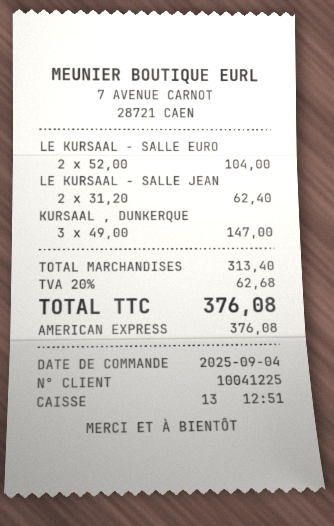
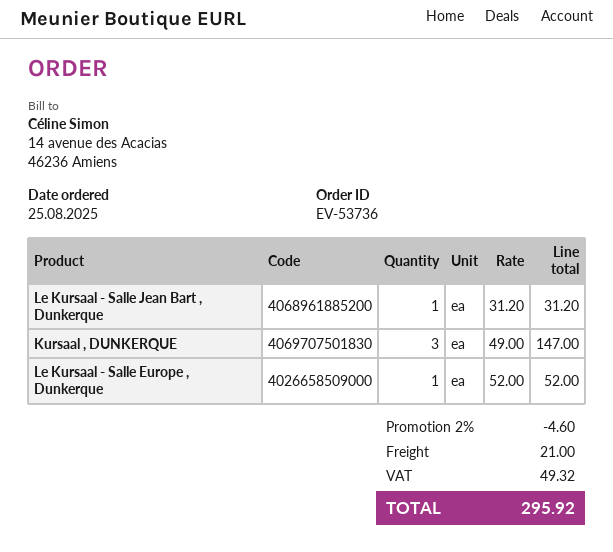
order date: 2025-09-04 -> 2025-08-25
LE KURSAAL - SALLE EURO: 2 x 52.00 = 104.00 -> 1 x 52.00 = 52.00
LE KURSAAL - SALLE JEAN: 2 x 31.20 = 62.40 -> 1 x 31.20 = 31.20
discount: none -> 2% = 4.60
shipping: none -> 21.00
tax: 62.68 -> 49.32
total: 376.08 -> 295.92

